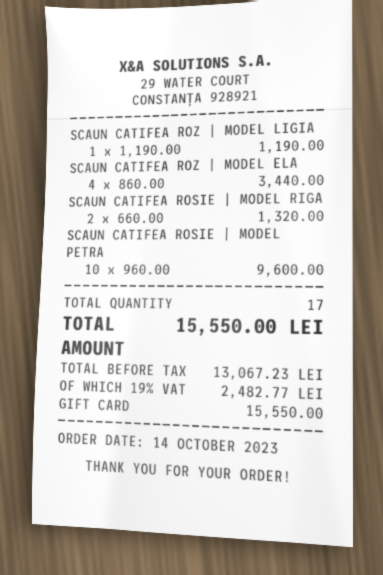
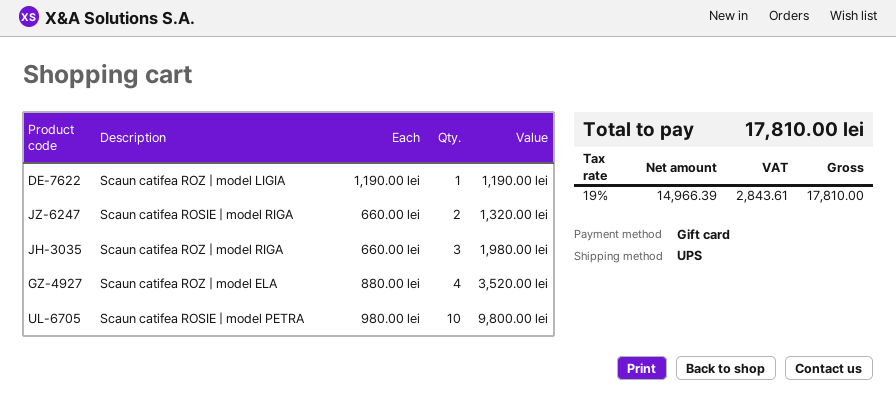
SCAUN CATIFEA ROZ | MODEL ELA: 4 x 860.00 = 3440.00 -> 4 x 880.00 = 3520.00
SCAUN CATIFEA ROSIE | MODEL PETRA: 10 x 960.00 = 9600.00 -> 10 x 980.00 = 9800.00
Scaun catifea ROZ | model RIGA: none -> 3 x 660.00 = 1980.00
net: 13067.23 -> 14966.39
tax: 19% = 2482.77 -> 19% = 2843.61
total: 15550.00 -> 17810.00

